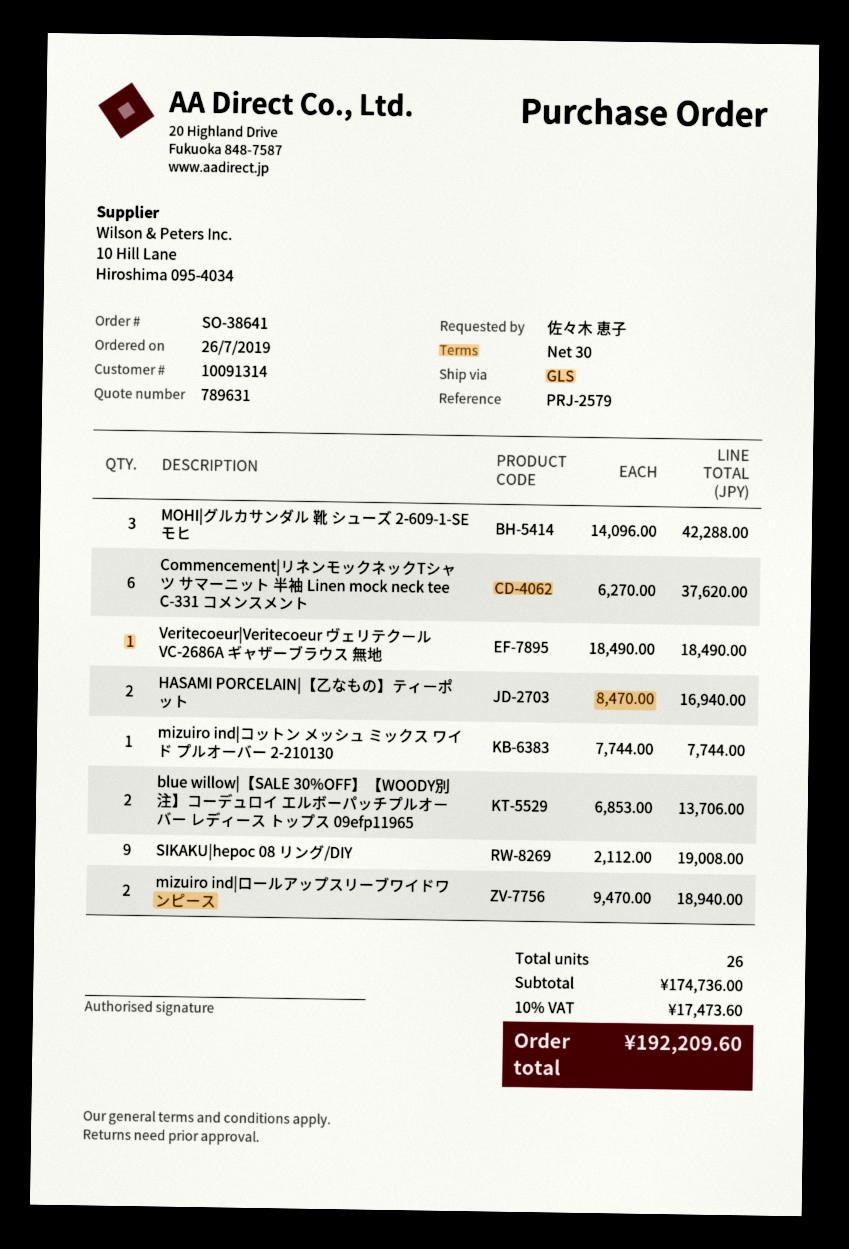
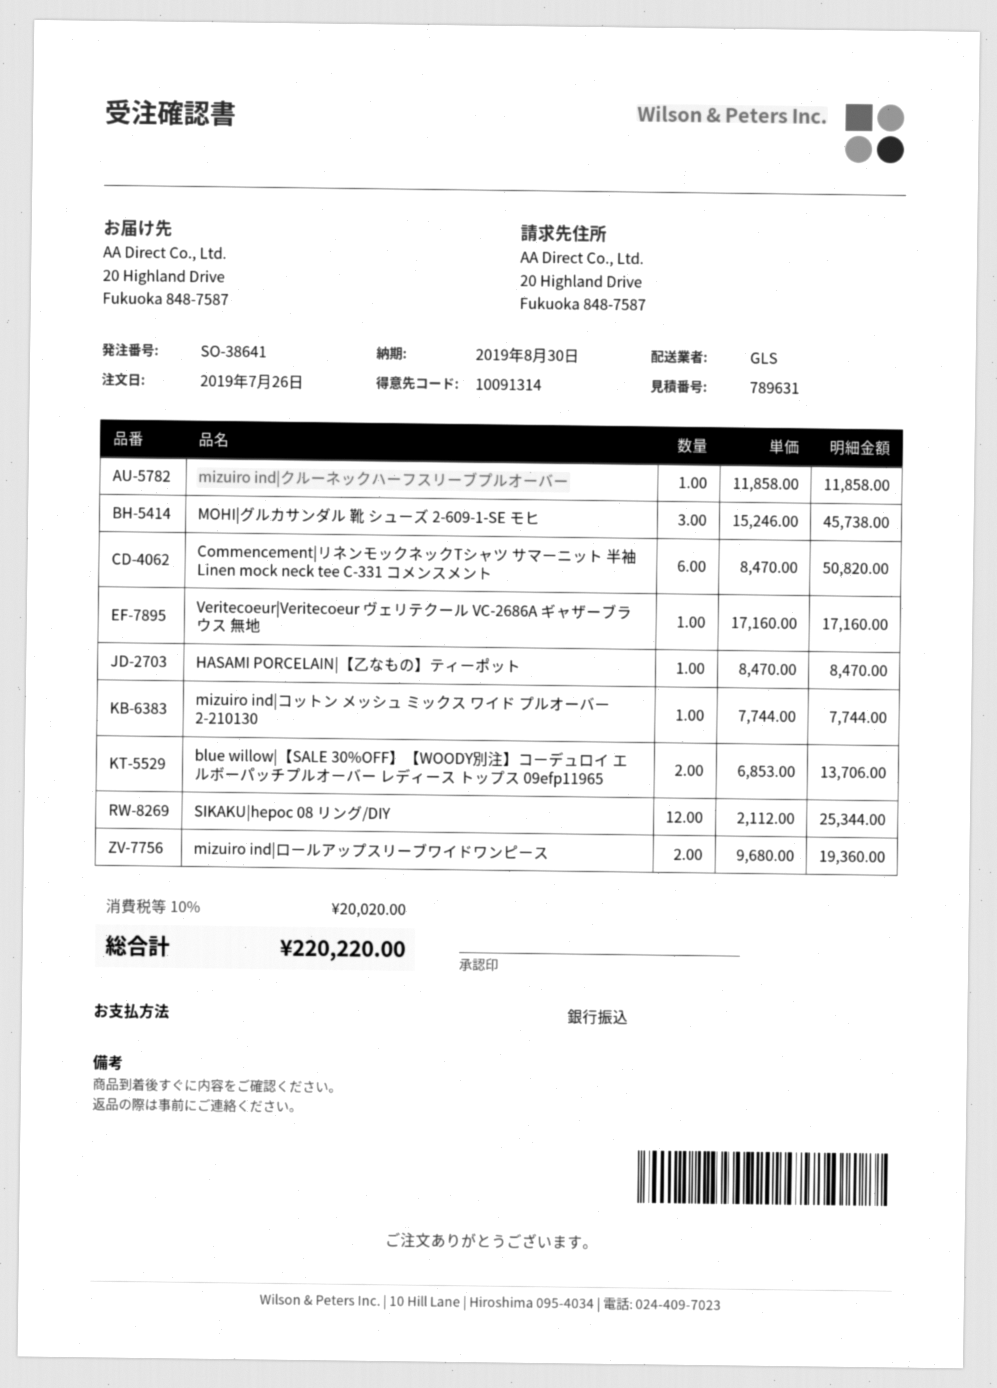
MOHI|グルカサンダル 靴 シューズ 2-609-1-SE モヒ: 3 x 14096.00 = 42288.00 -> 3 x 15246.00 = 45738.00
Commencement|リネンモックネックTシャツ サマーニット 半袖 Linen mock neck tee C-331 コメンスメント: 6 x 6270.00 = 37620.00 -> 6 x 8470.00 = 50820.00
Veritecoeur|Veritecoeur ヴェリテクール VC-2686A ギャザーブラウス 無地: 1 x 18490.00 = 18490.00 -> 1 x 17160.00 = 17160.00
HASAMI PORCELAIN|【乙なもの】ティーポット: 2 x 8470.00 = 16940.00 -> 1 x 8470.00 = 8470.00
SIKAKU|hepoc 08 リング/DIY: 9 x 2112.00 = 19008.00 -> 12 x 2112.00 = 25344.00
mizuiro ind|ロールアップスリーブワイドワンピース: 2 x 9470.00 = 18940.00 -> 2 x 9680.00 = 19360.00
mizuiro ind|クルーネックハーフスリーブプルオーバー: none -> 1 x 11858.00 = 11858.00
tax: 10% = 17473.60 -> 10% = 20020.00
total: 192209.60 -> 220220.00

